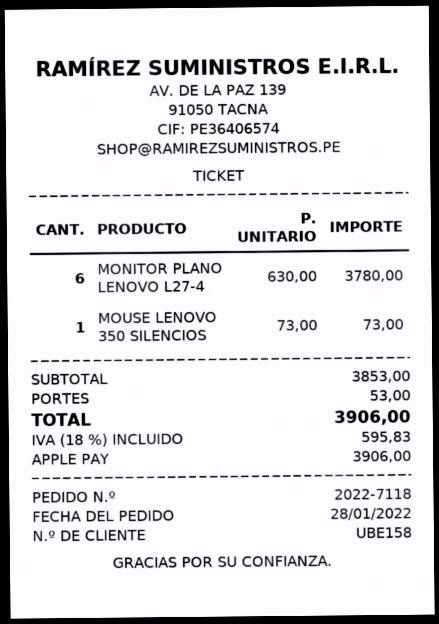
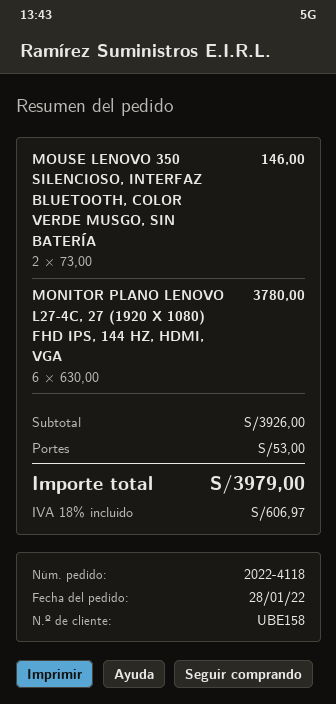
order number: 2022-7118 -> 2022-4118
MOUSE LENOVO 350 SILENCIOS: 1 x 73.00 = 73.00 -> 2 x 73.00 = 146.00
subtotal: 3853.00 -> 3926.00
tax: 18% = 595.83 -> 18% = 606.97
total: 3906.00 -> 3979.00

